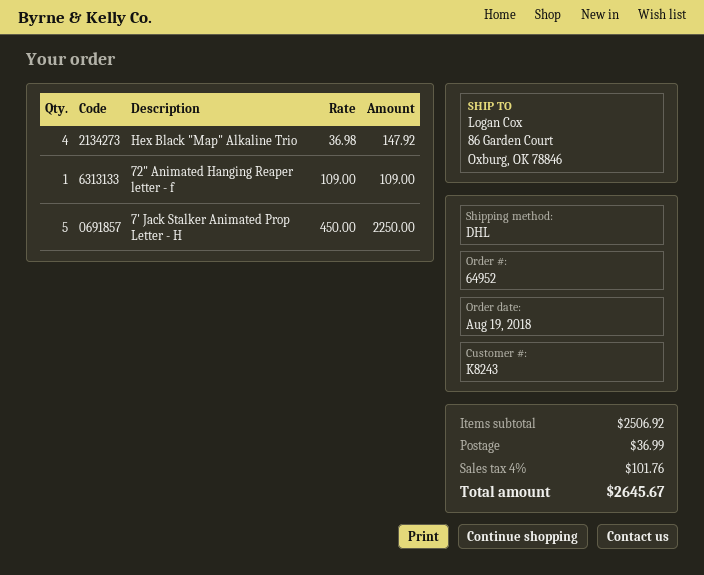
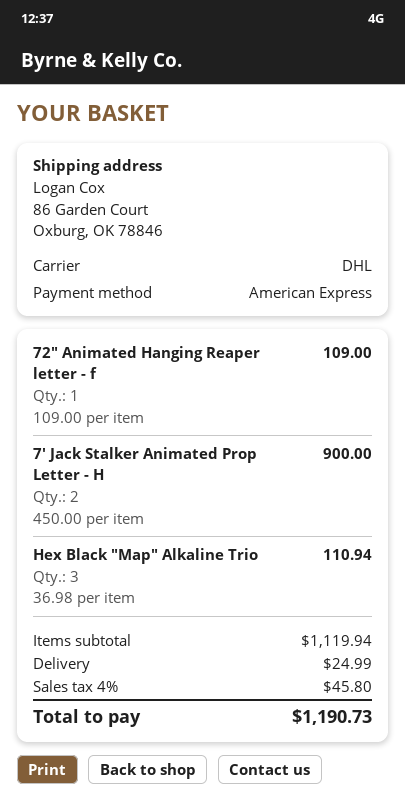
Hex Black "Map" Alkaline Trio: 4 x 36.98 = 147.92 -> 3 x 36.98 = 110.94
7' Jack Stalker Animated Prop Letter - H: 5 x 450.00 = 2250.00 -> 2 x 450.00 = 900.00
subtotal: 2506.92 -> 1119.94
shipping: 36.99 -> 24.99
tax: 4% = 101.76 -> 4% = 45.80
total: 2645.67 -> 1190.73

